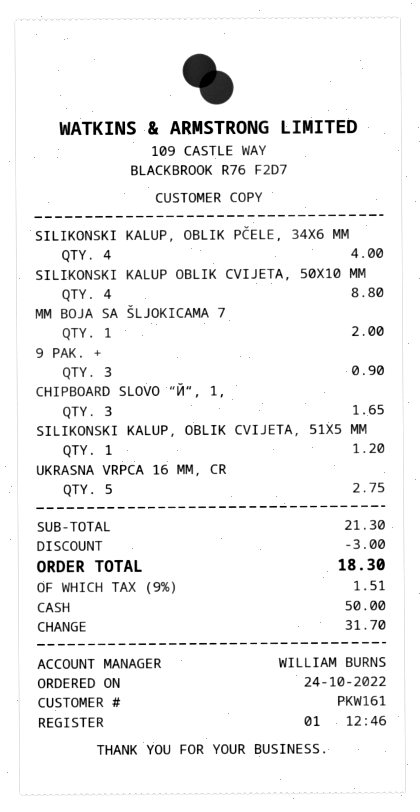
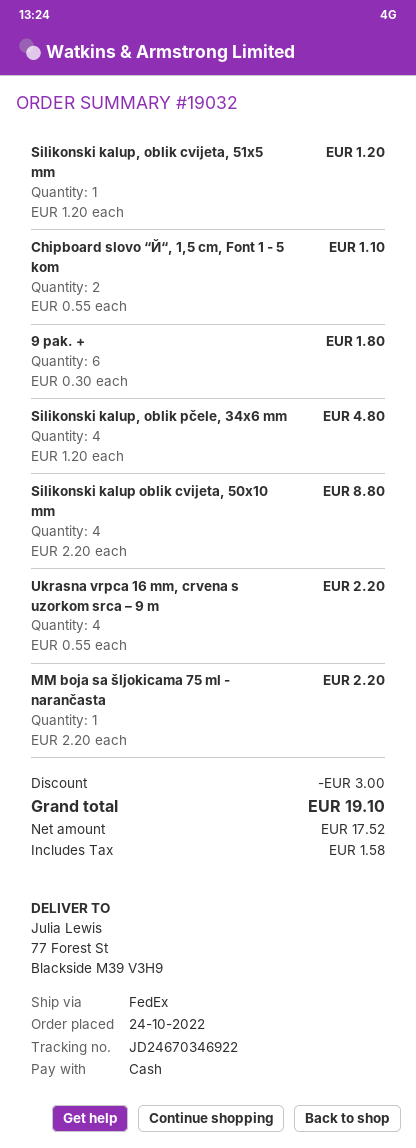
SILIKONSKI KALUP, OBLIK PČELE, 34X6 MM: 4 for 4.00 -> 4 for 4.80
MM BOJA SA ŠLJOKICAMA 7: 1 for 2.00 -> 1 for 2.20
9 PAK. +: 3 for 0.90 -> 6 for 1.80
CHIPBOARD SLOVO “Й“, 1,: 3 for 1.65 -> 2 for 1.10
UKRASNA VRPCA 16 MM, CR: 5 for 2.75 -> 4 for 2.20
tax: 1.51 -> 1.58
total: 18.30 -> 19.10

